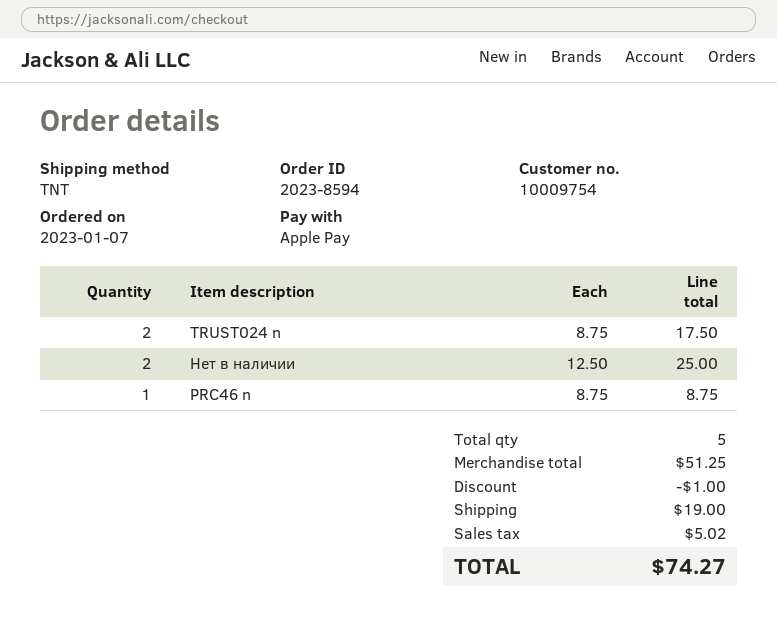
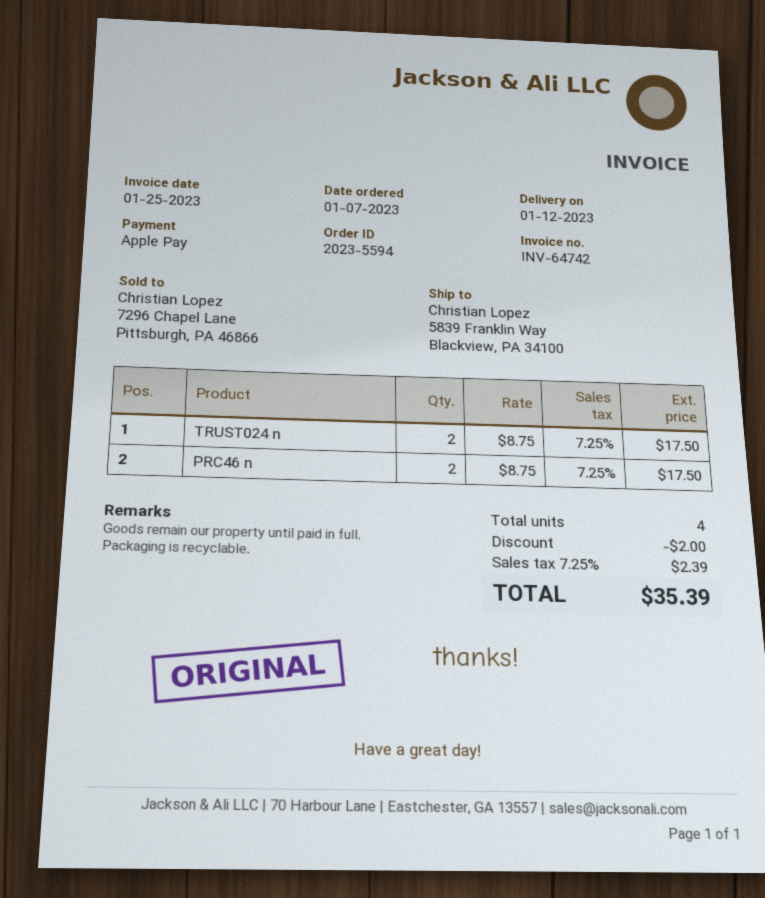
order number: 2023-8594 -> 2023-5594
Нет в наличии: 2 x 12.50 = 25.00 -> none
PRC46 n: 1 x 8.75 = 8.75 -> 2 x 8.75 = 17.50
total quantity: 5 -> 4
discount: 1.00 -> 2.00
shipping: 19.00 -> none
tax: 5.02 -> 2.39
total: 74.27 -> 35.39

